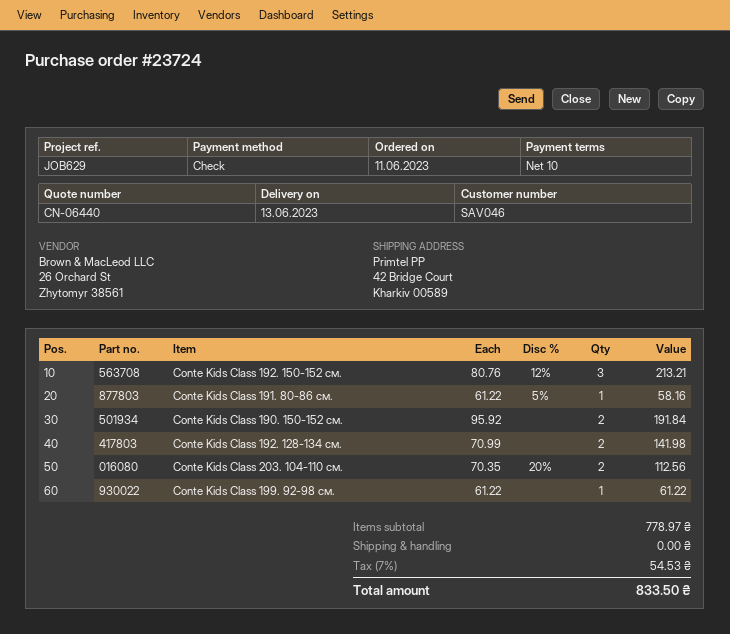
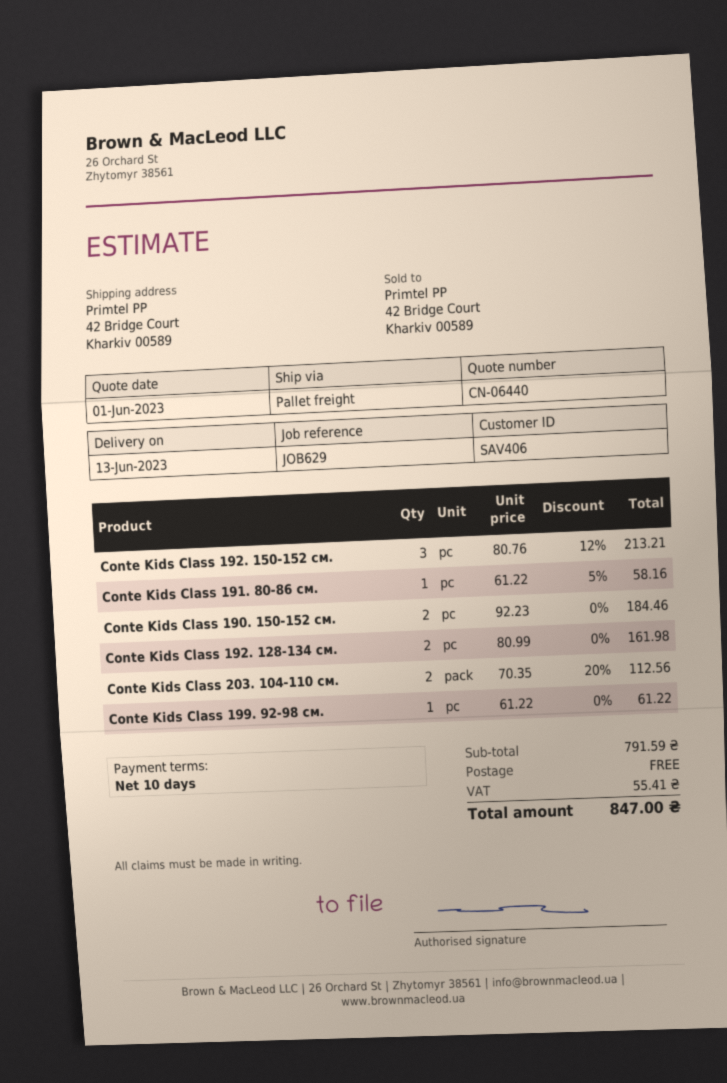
customer number: SAV046 -> SAV406
Conte Kids Class 190. 150-152 см.: 2 x 95.92 = 191.84 -> 2 x 92.23 = 184.46
Conte Kids Class 192. 128-134 см.: 2 x 70.99 = 141.98 -> 2 x 80.99 = 161.98
subtotal: 778.97 -> 791.59
tax: 54.53 -> 55.41
total: 833.50 -> 847.00

